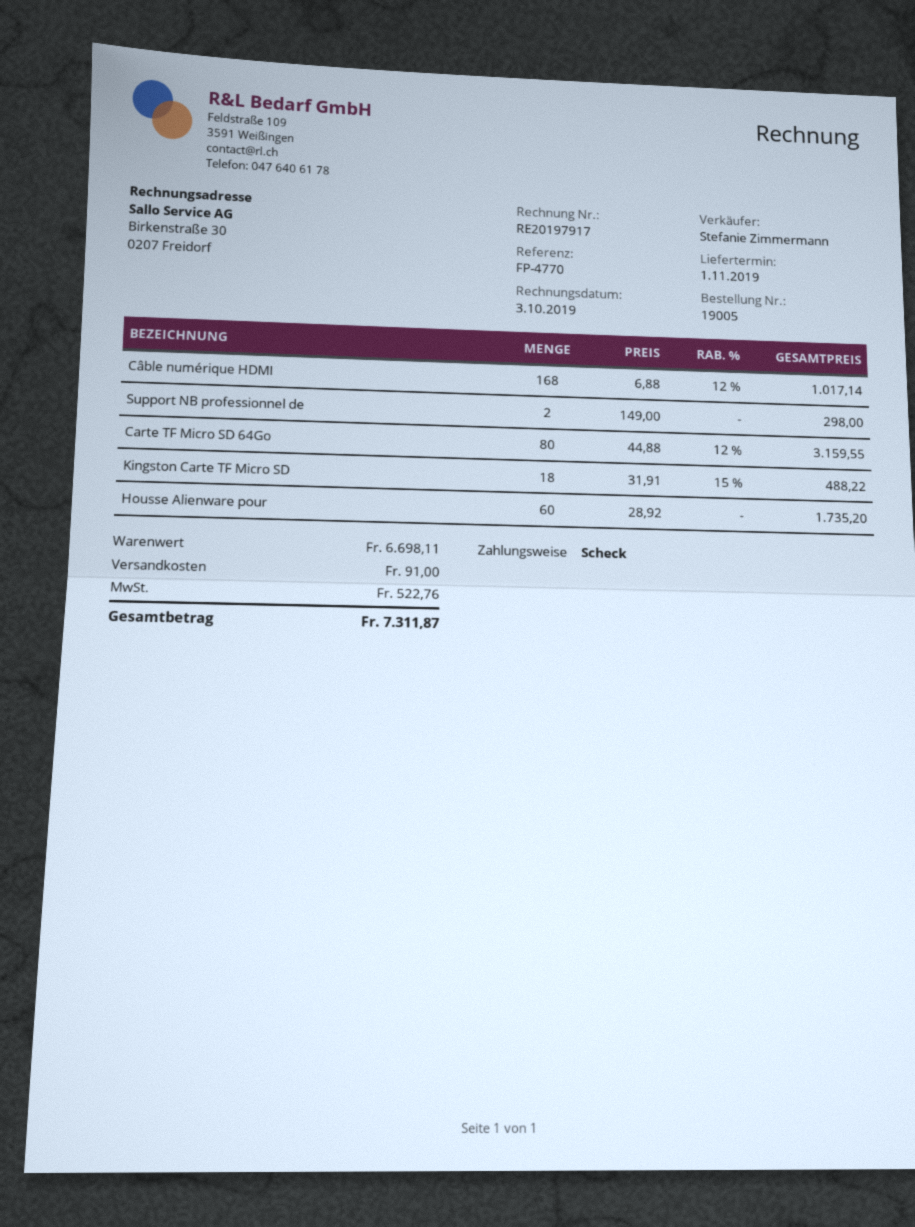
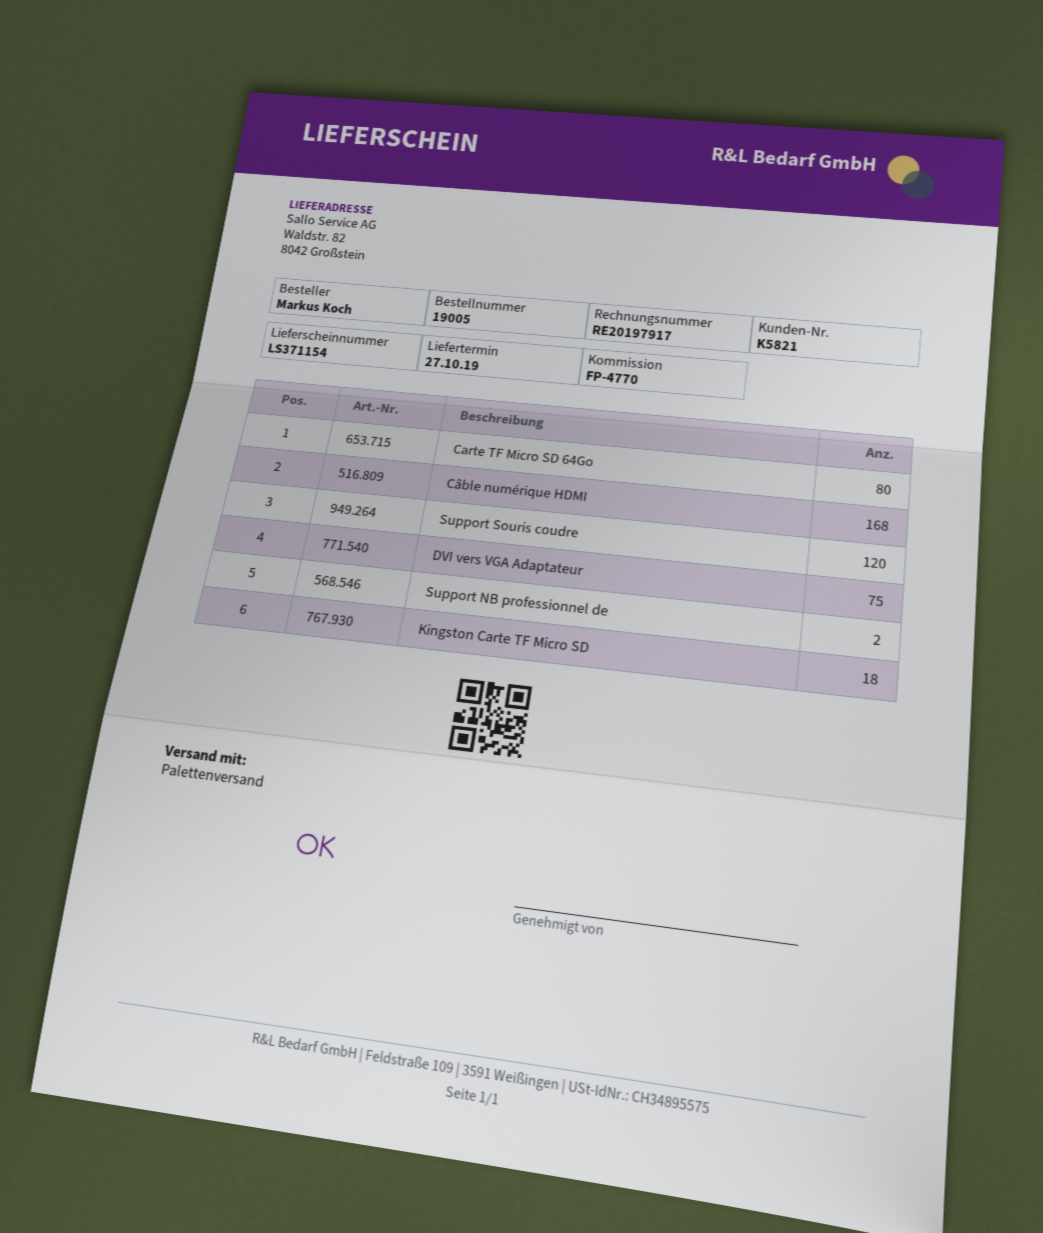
delivery date: 2019-11-01 -> 2019-10-27
Housse Alienware pour: 60 -> none
Support Souris coudre: none -> 120
DVI vers VGA Adaptateur: none -> 75

